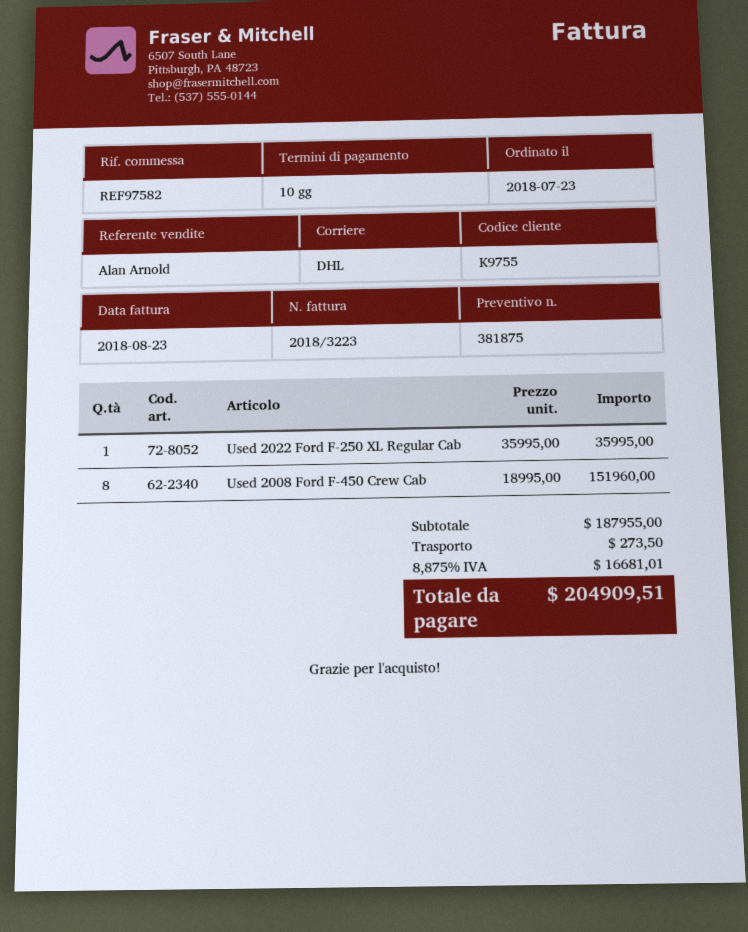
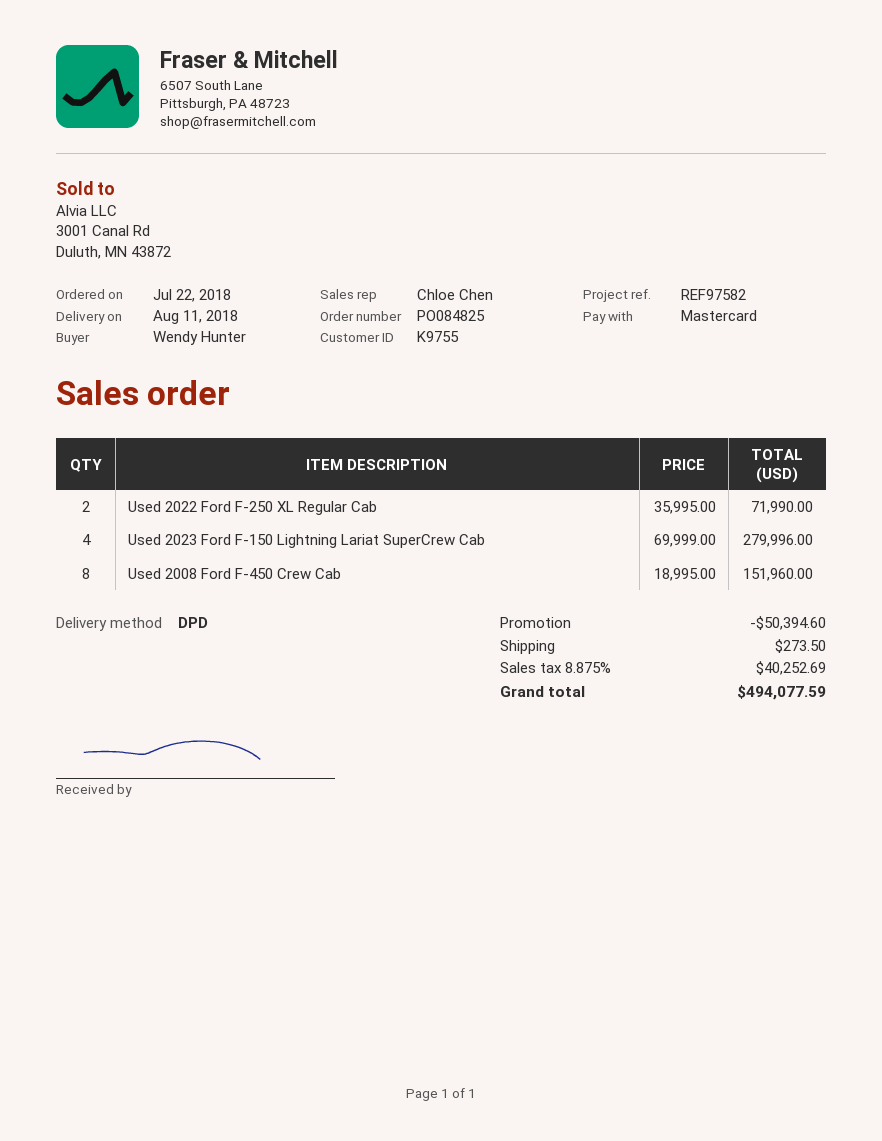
order date: 2018-07-23 -> 2018-07-22
sales rep: Alan Arnold -> Chloe Chen
shipping method: DHL -> DPD
Used 2022 Ford F-250 XL Regular Cab: 1 x 35995.00 = 35995.00 -> 2 x 35995.00 = 71990.00
Used 2023 Ford F-150 Lightning Lariat SuperCrew Cab: none -> 4 x 69999.00 = 279996.00
discount: none -> 50394.60
tax: 8.875% = 16681.01 -> 8.875% = 40252.69
total: 204909.51 -> 494077.59

